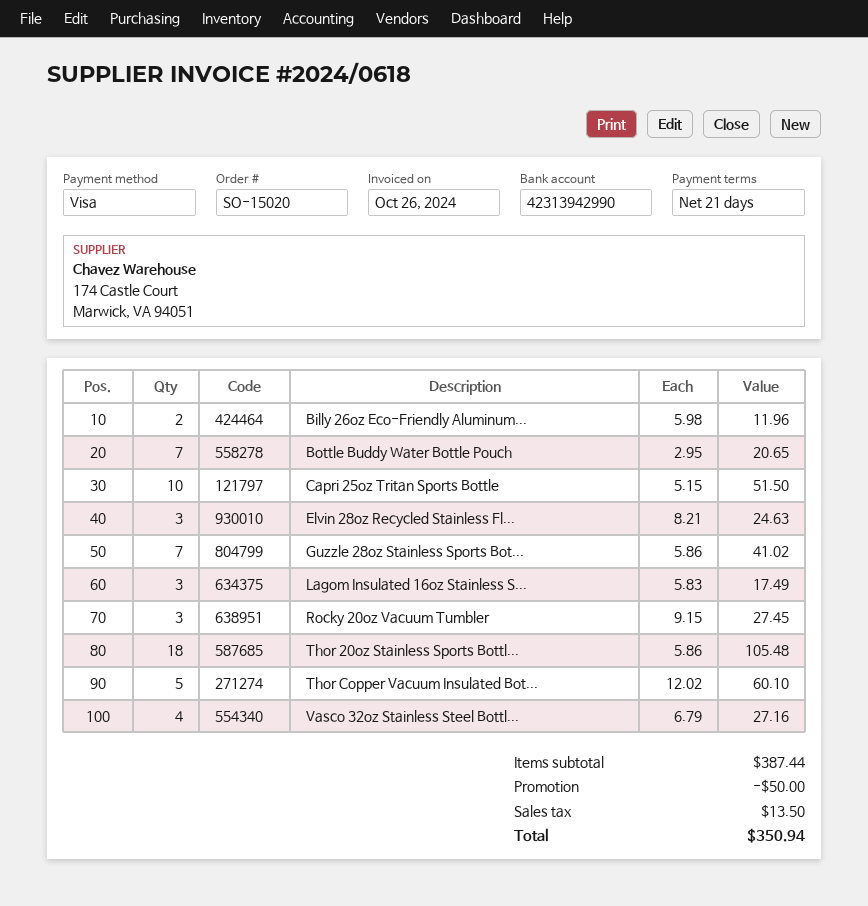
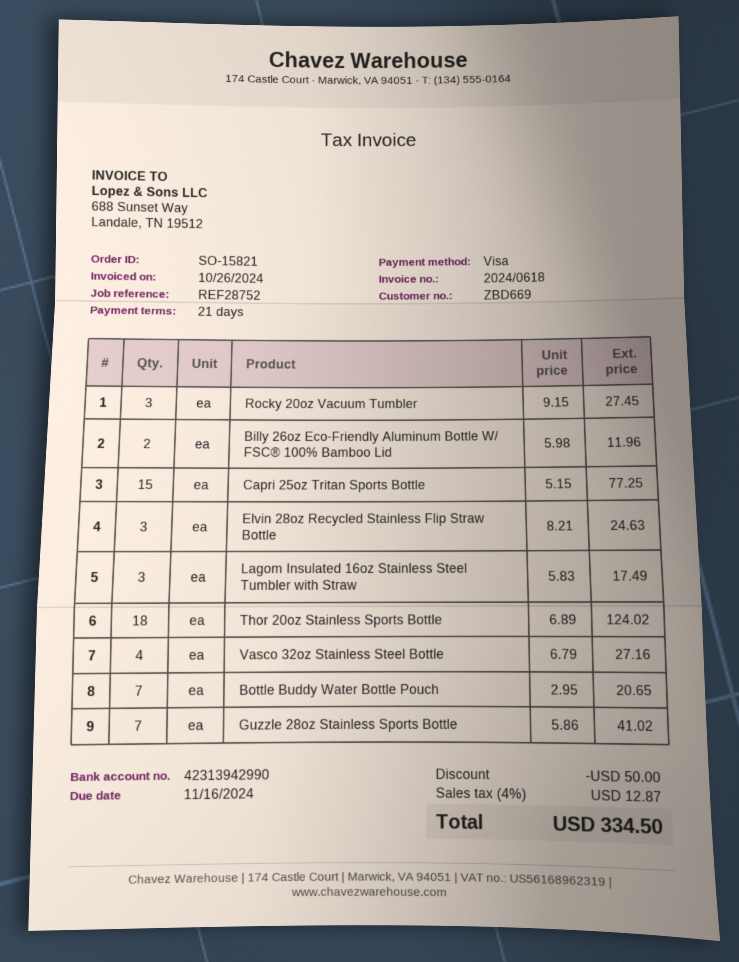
order number: SO-15020 -> SO-15821
Capri 25oz Tritan Sports Bottle: 10 x 5.15 = 51.50 -> 15 x 5.15 = 77.25
Thor 20oz Stainless Sports Bottl...: 18 x 5.86 = 105.48 -> 18 x 6.89 = 124.02
Thor Copper Vacuum Insulated Bot...: 5 x 12.02 = 60.10 -> none
tax: 13.50 -> 12.87
total: 350.94 -> 334.50

